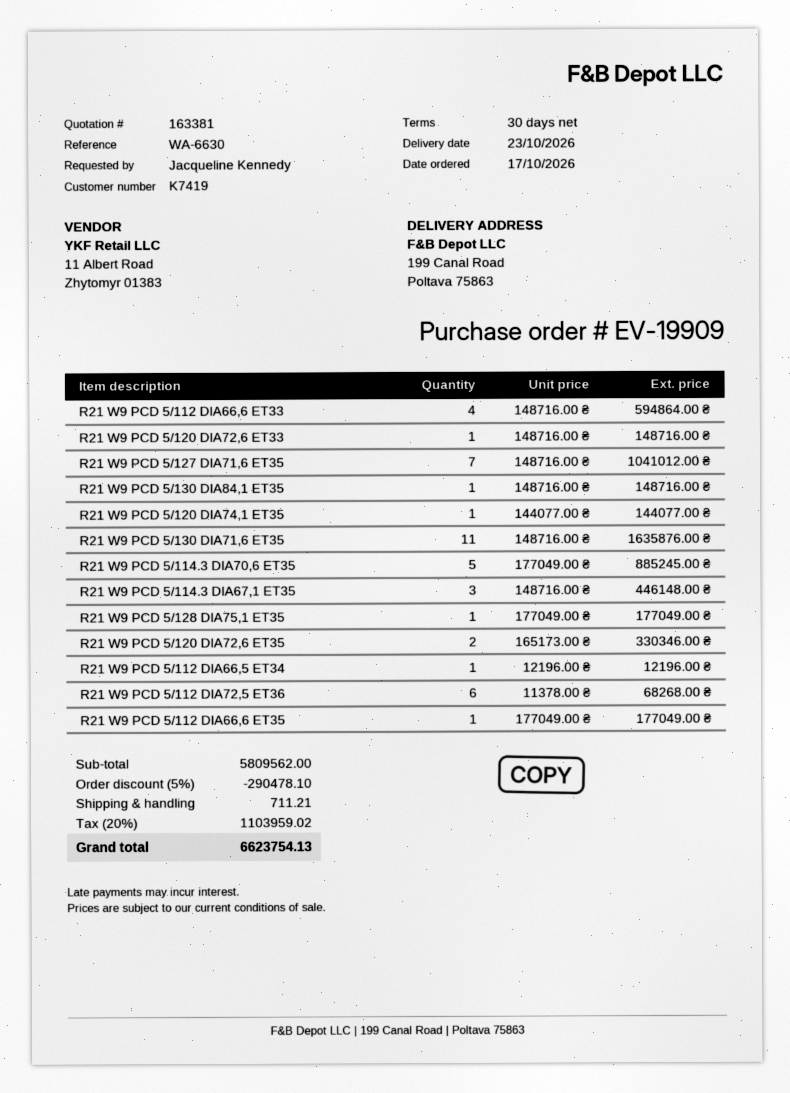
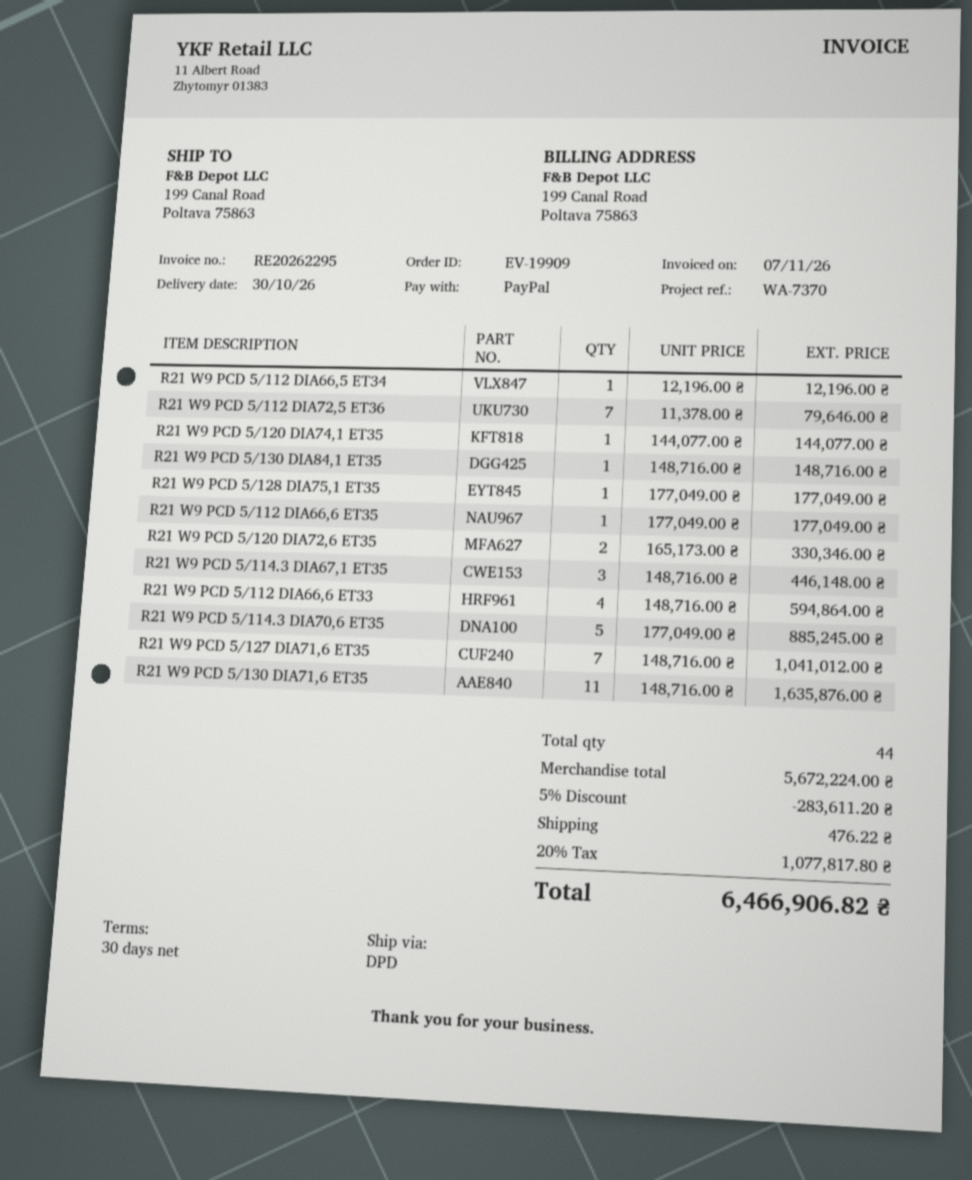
delivery date: 2026-10-23 -> 2026-10-30
reference: WA-6630 -> WA-7370
R21 W9 PCD 5/120 DIA72,6 ET33: 1 x 148716.00 = 148716.00 -> none
R21 W9 PCD 5/112 DIA72,5 ET36: 6 x 11378.00 = 68268.00 -> 7 x 11378.00 = 79646.00
subtotal: 5809562.00 -> 5672224.00
discount: 5% = 290478.10 -> 5% = 283611.20
shipping: 711.21 -> 476.22
tax: 20% = 1103959.02 -> 20% = 1077817.80
total: 6623754.13 -> 6466906.82

